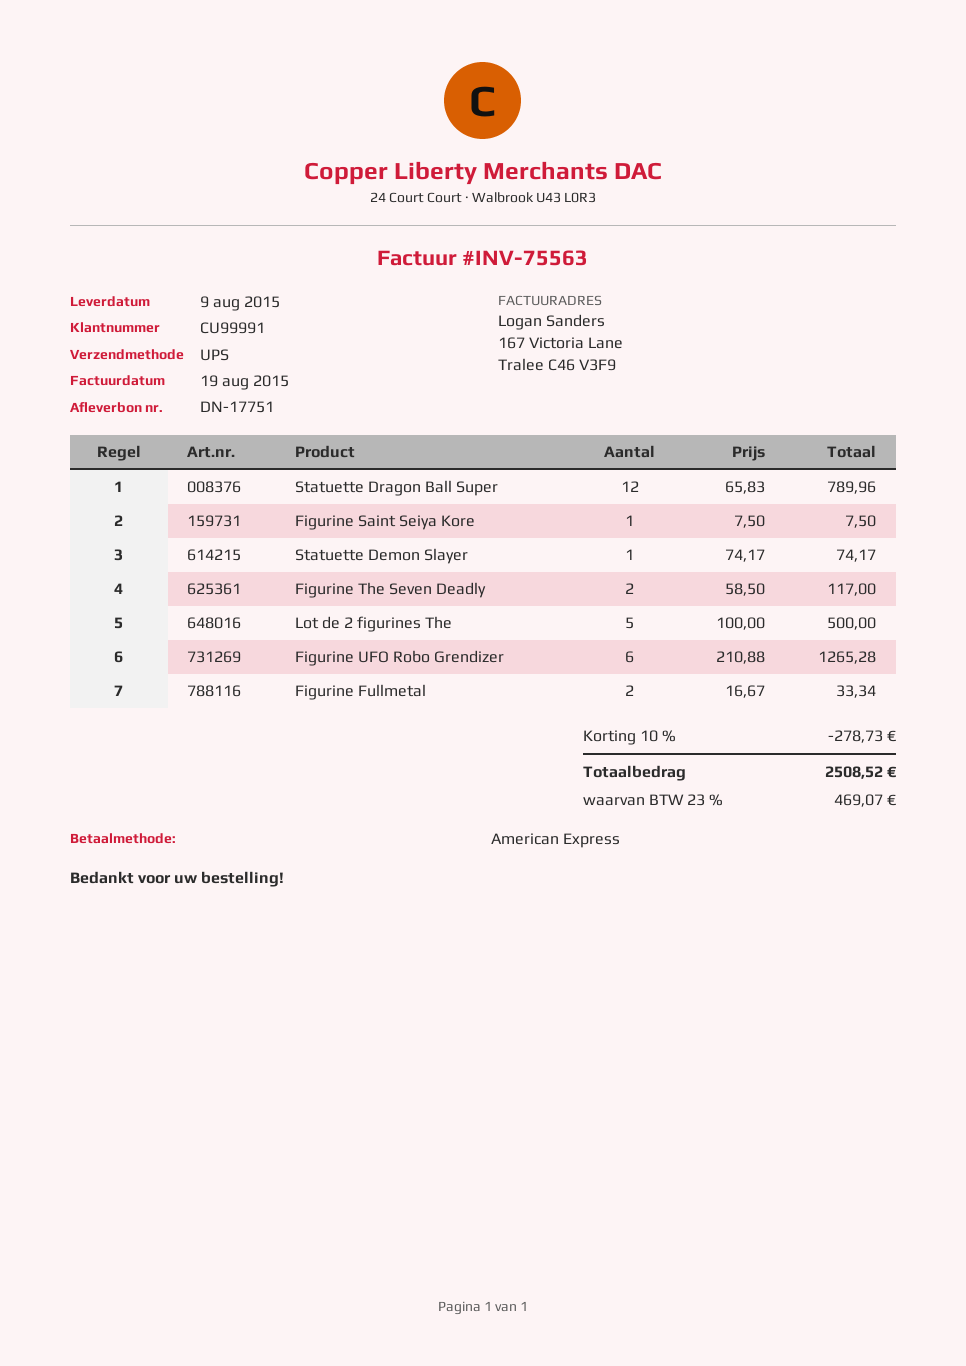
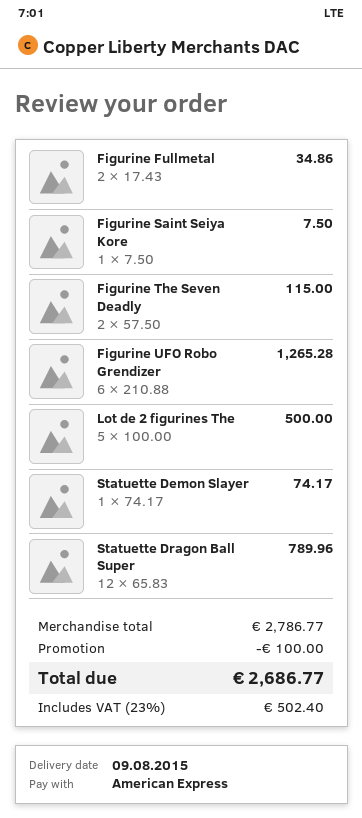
Figurine The Seven Deadly: 2 x 58.50 = 117.00 -> 2 x 57.50 = 115.00
Figurine Fullmetal: 2 x 16.67 = 33.34 -> 2 x 17.43 = 34.86
discount: 278.73 -> 100.00
tax: 23% = 469.07 -> 23% = 502.40
total: 2508.52 -> 2686.77

